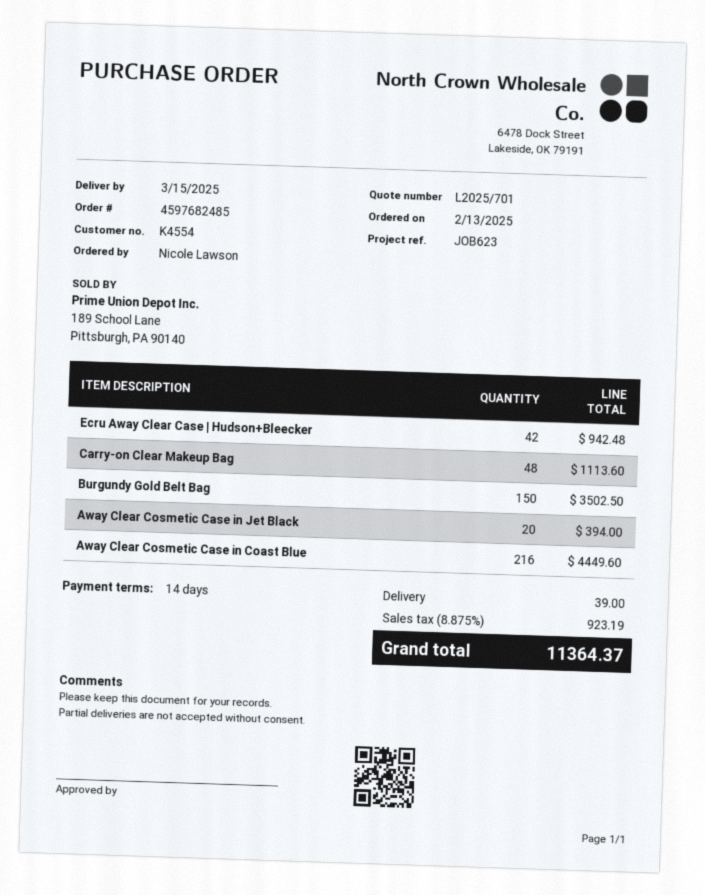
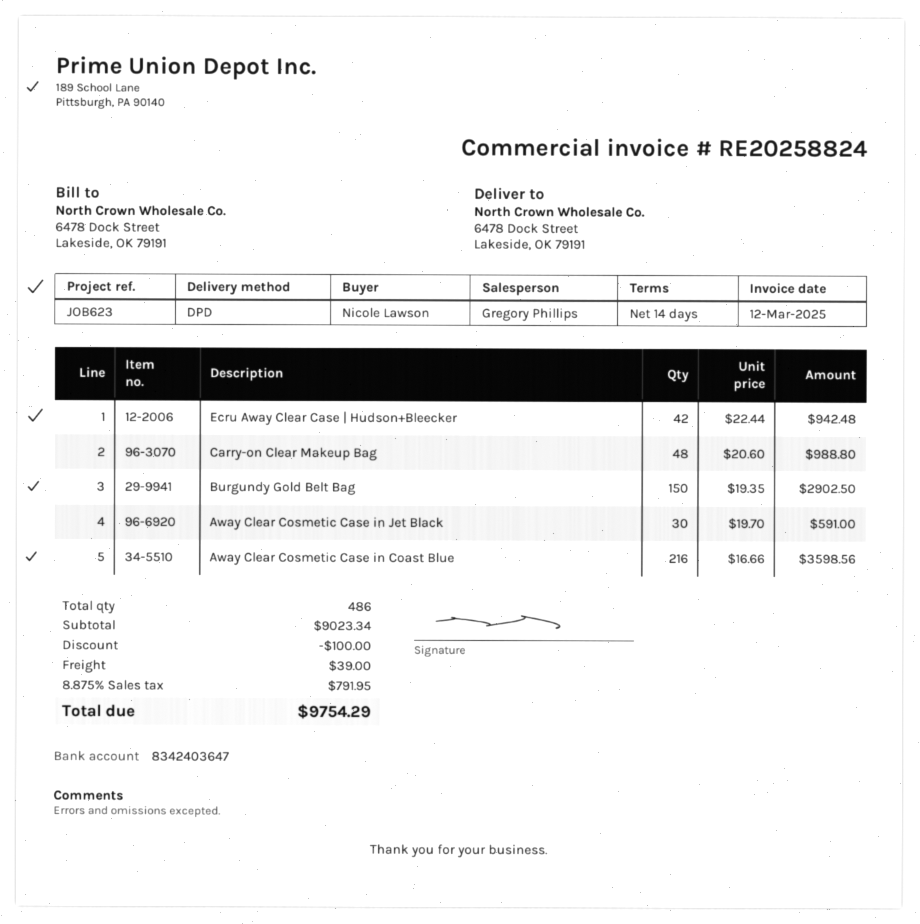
Carry-on Clear Makeup Bag: 48 for 1113.60 -> 48 for 988.80
Burgundy Gold Belt Bag: 150 for 3502.50 -> 150 for 2902.50
Away Clear Cosmetic Case in Jet Black: 20 for 394.00 -> 30 for 591.00
Away Clear Cosmetic Case in Coast Blue: 216 for 4449.60 -> 216 for 3598.56
discount: none -> 100.00
tax: 8.875% = 923.19 -> 8.875% = 791.95
total: 11364.37 -> 9754.29

